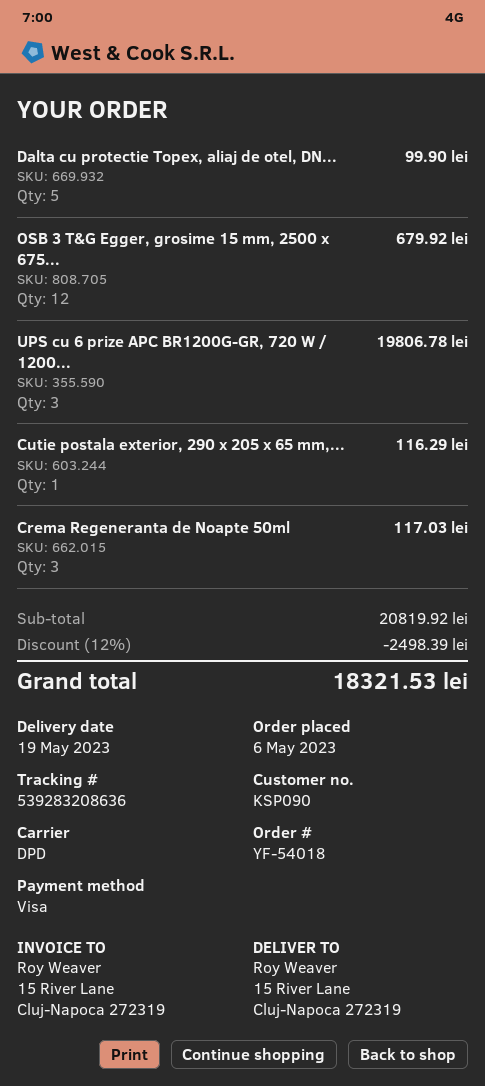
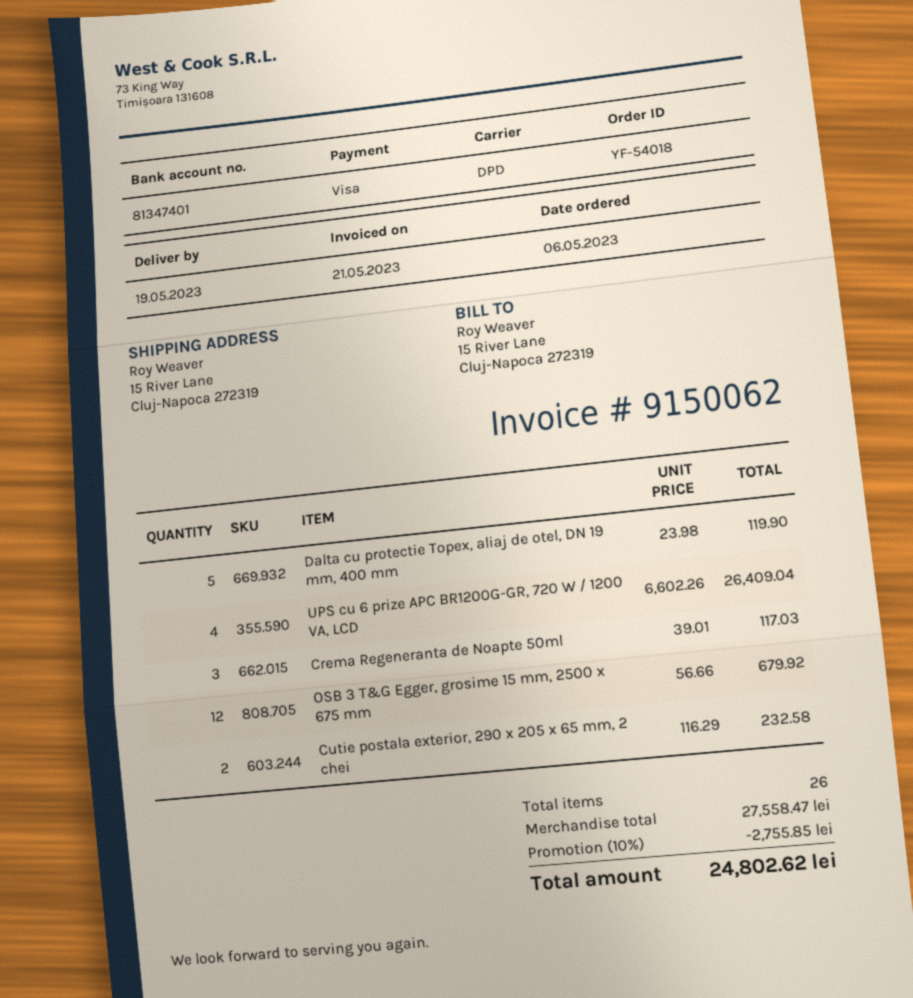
Dalta cu protectie Topex, aliaj de otel, DN...: 5 for 99.90 -> 5 for 119.90
UPS cu 6 prize APC BR1200G-GR, 720 W / 1200...: 3 for 19806.78 -> 4 for 26409.04
Cutie postala exterior, 290 x 205 x 65 mm,...: 1 for 116.29 -> 2 for 232.58
subtotal: 20819.92 -> 27558.47
discount: 12% = 2498.39 -> 10% = 2755.85
total: 18321.53 -> 24802.62

